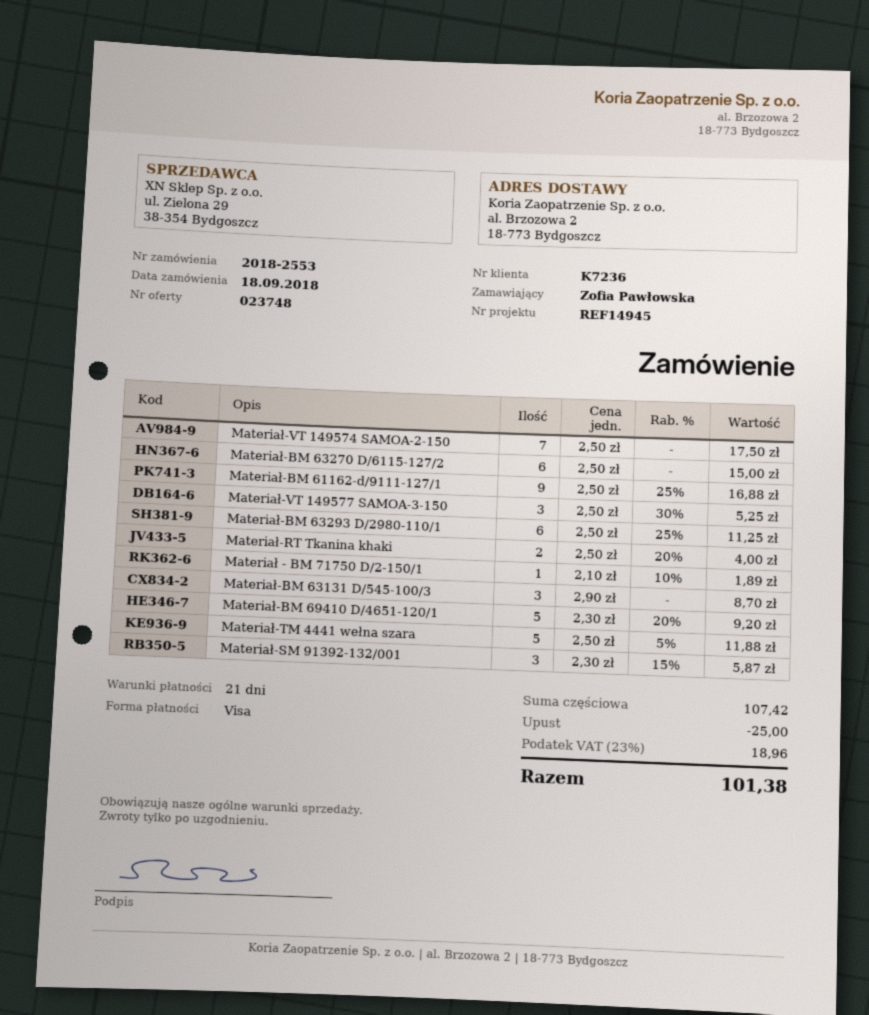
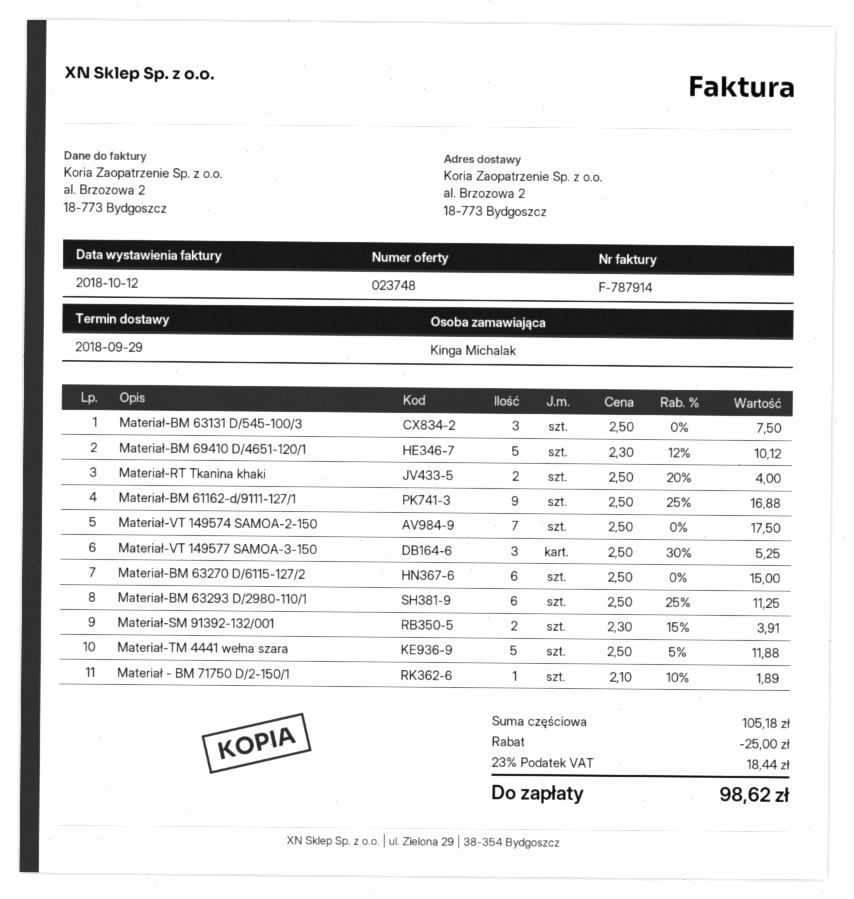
ordered by: Zofia Pawłowska -> Kinga Michalak
Materiał-BM 63131 D/545-100/3: 3 x 2.90 = 8.70 -> 3 x 2.50 = 7.50
Materiał-BM 69410 D/4651-120/1: 5 x 2.30 - 20% = 9.20 -> 5 x 2.30 - 12% = 10.12
Materiał-SM 91392-132/001: 3 x 2.30 - 15% = 5.87 -> 2 x 2.30 - 15% = 3.91
subtotal: 107.42 -> 105.18
tax: 23% = 18.96 -> 23% = 18.44
total: 101.38 -> 98.62

